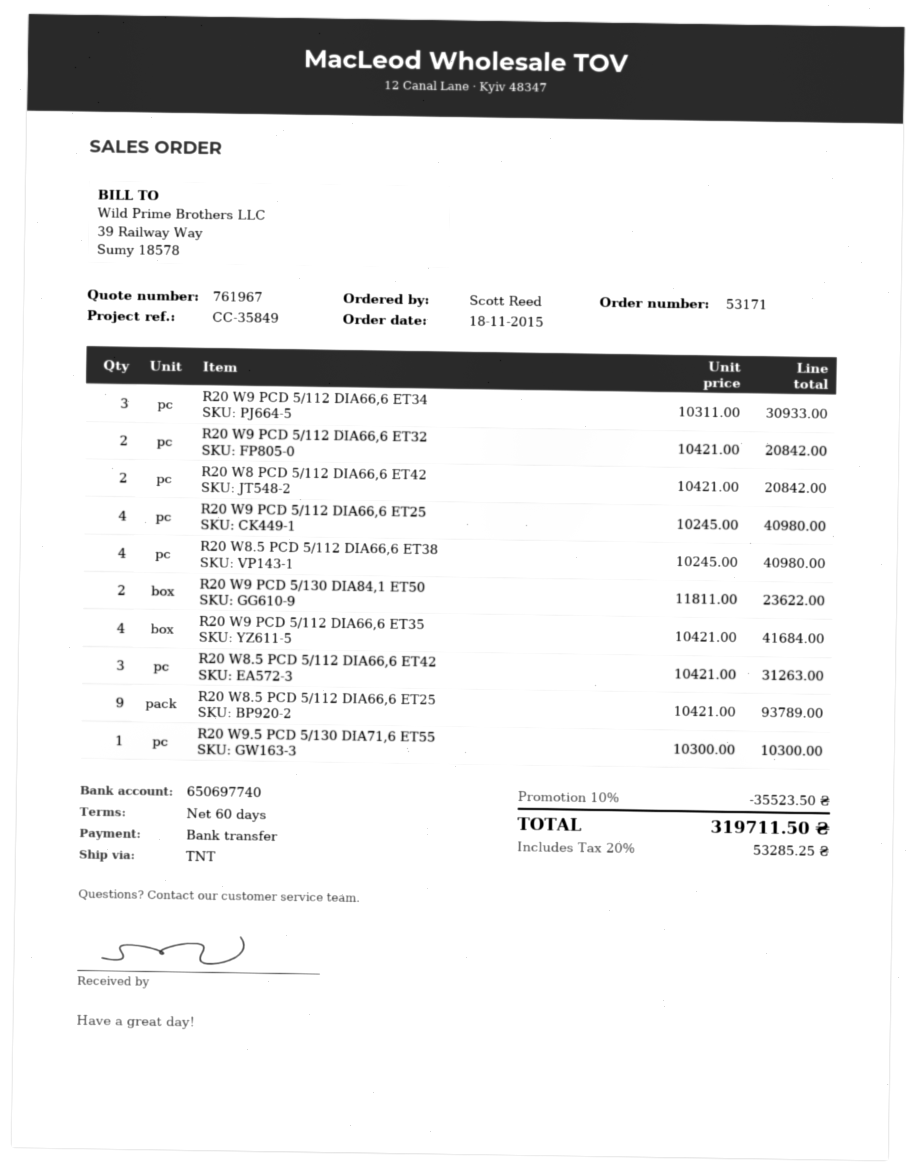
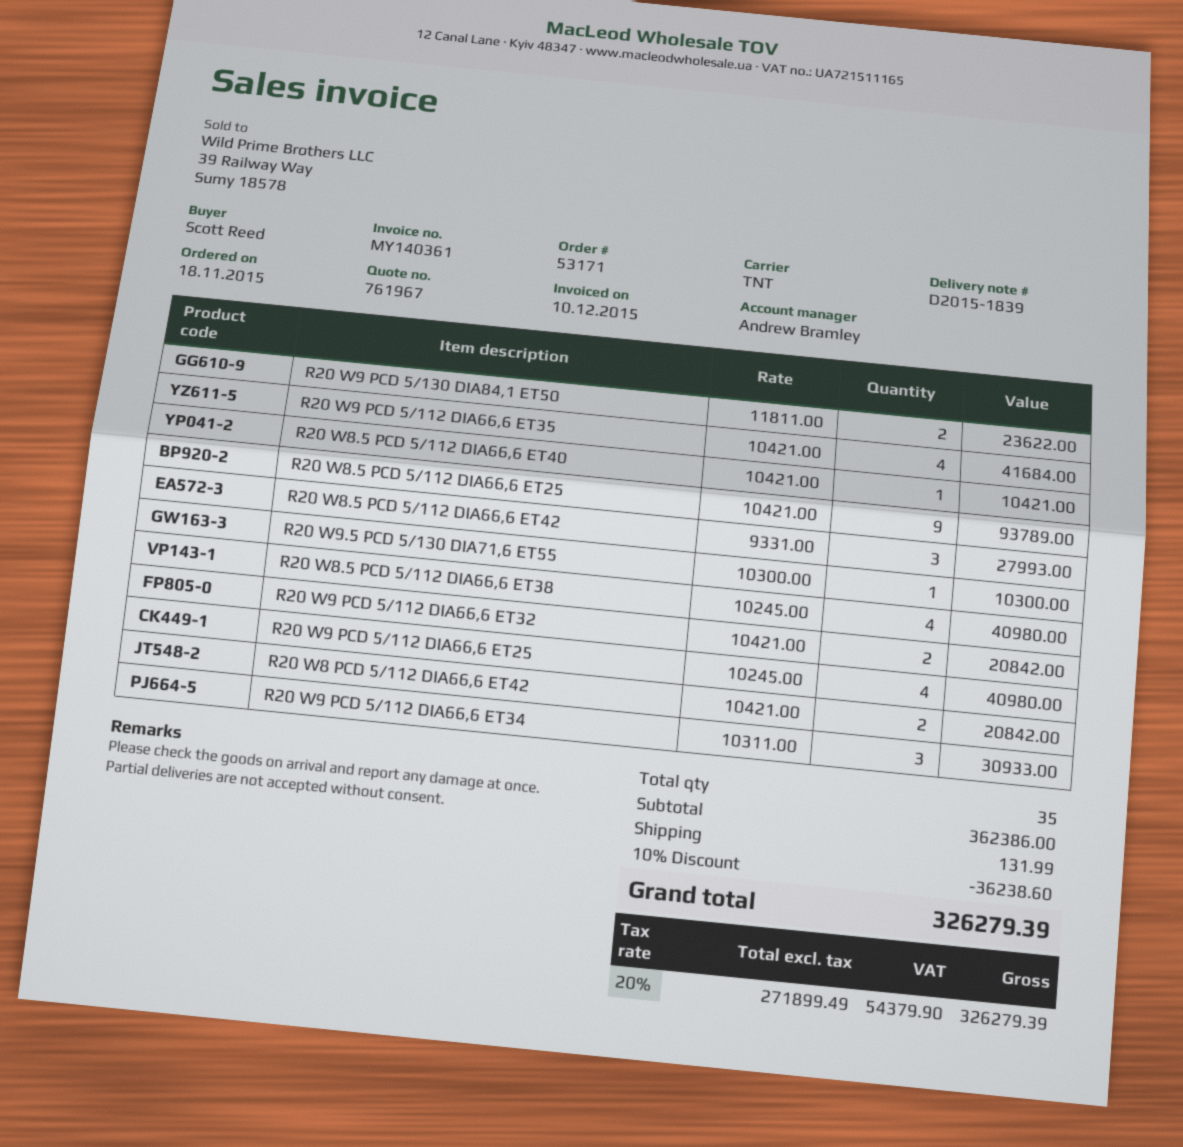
R20 W8.5 PCD 5/112 DIA66,6 ET42: 3 x 10421.00 = 31263.00 -> 3 x 9331.00 = 27993.00
R20 W8.5 PCD 5/112 DIA66,6 ET40: none -> 1 x 10421.00 = 10421.00
discount: 10% = 35523.50 -> 10% = 36238.60
shipping: none -> 131.99
tax: 20% = 53285.25 -> 20% = 54379.90
total: 319711.50 -> 326279.39

